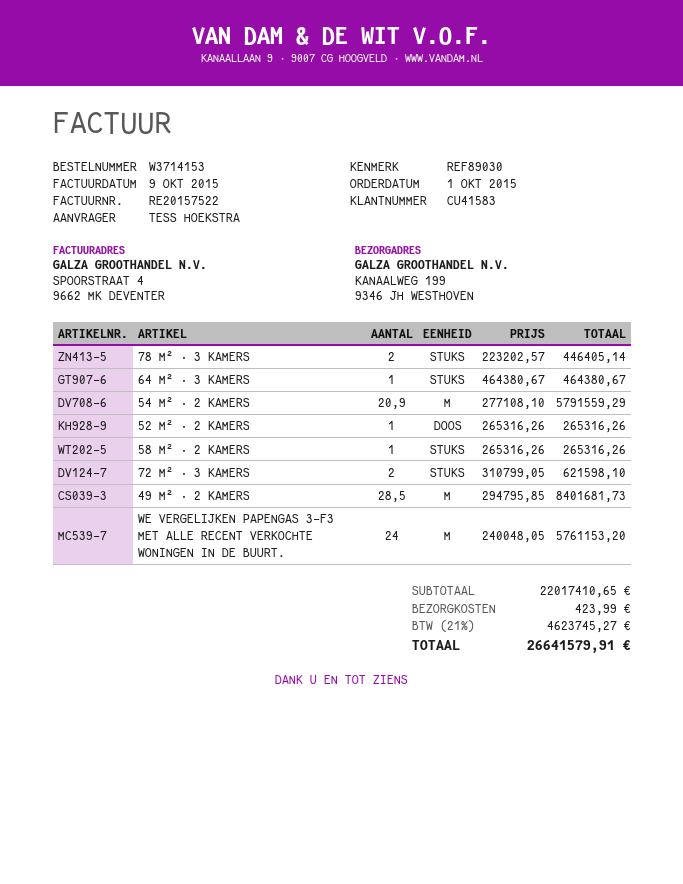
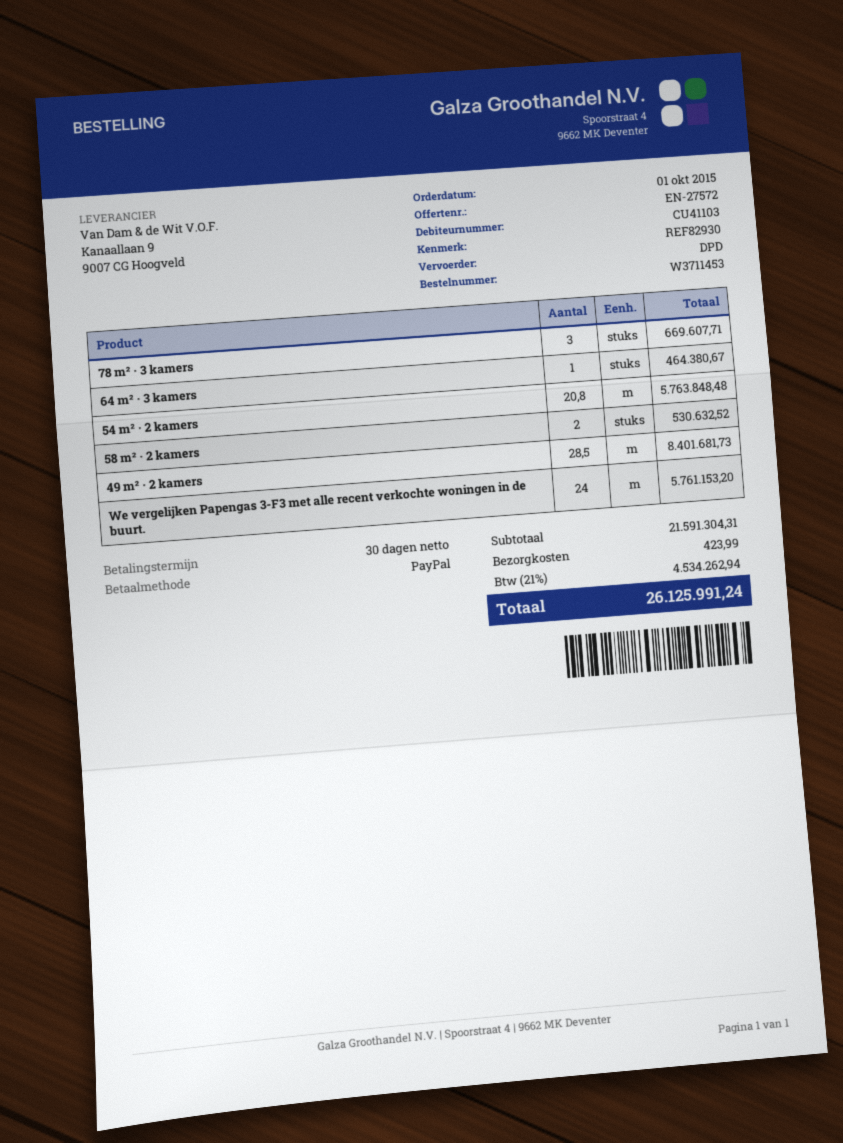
order number: W3714153 -> W3711453
customer number: CU41583 -> CU41103
reference: REF89030 -> REF82930
78 M² · 3 KAMERS: 2 for 446405.14 -> 3 for 669607.71
54 M² · 2 KAMERS: 20.9 for 5791559.29 -> 20.8 for 5763848.48
52 M² · 2 KAMERS: 1 for 265316.26 -> none
58 M² · 2 KAMERS: 1 for 265316.26 -> 2 for 530632.52
72 M² · 3 KAMERS: 2 for 621598.10 -> none
subtotal: 22017410.65 -> 21591304.31
tax: 21% = 4623745.27 -> 21% = 4534262.94
total: 26641579.91 -> 26125991.24

